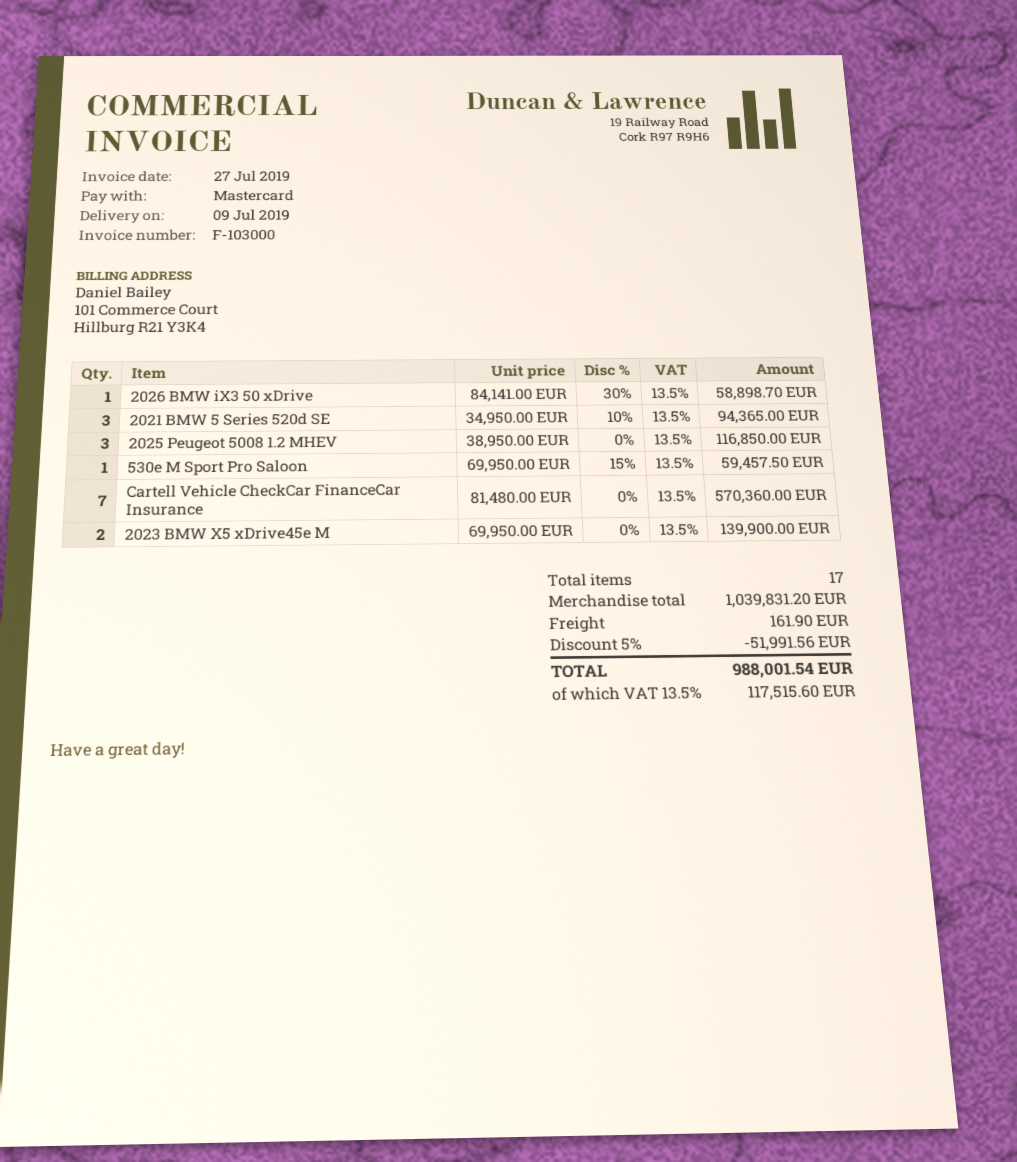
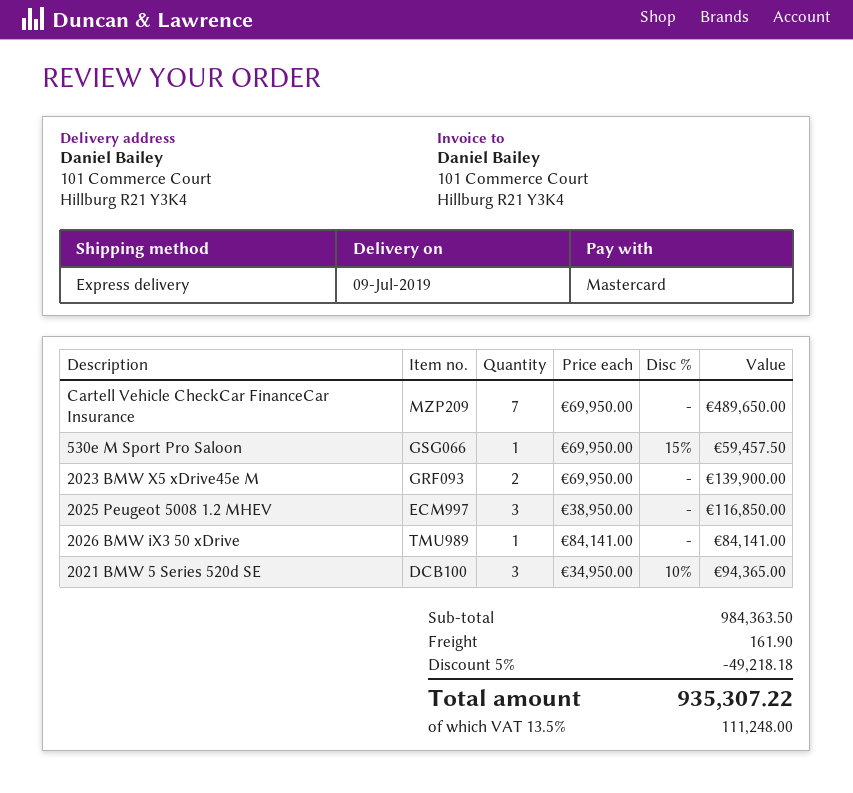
2026 BMW iX3 50 xDrive: 1 x 84141.00 - 30% = 58898.70 -> 1 x 84141.00 = 84141.00
Cartell Vehicle CheckCar FinanceCar Insurance: 7 x 81480.00 = 570360.00 -> 7 x 69950.00 = 489650.00
subtotal: 1039831.20 -> 984363.50
discount: 5% = 51991.56 -> 5% = 49218.18
tax: 13.5% = 117515.60 -> 13.5% = 111248.00
total: 988001.54 -> 935307.22

